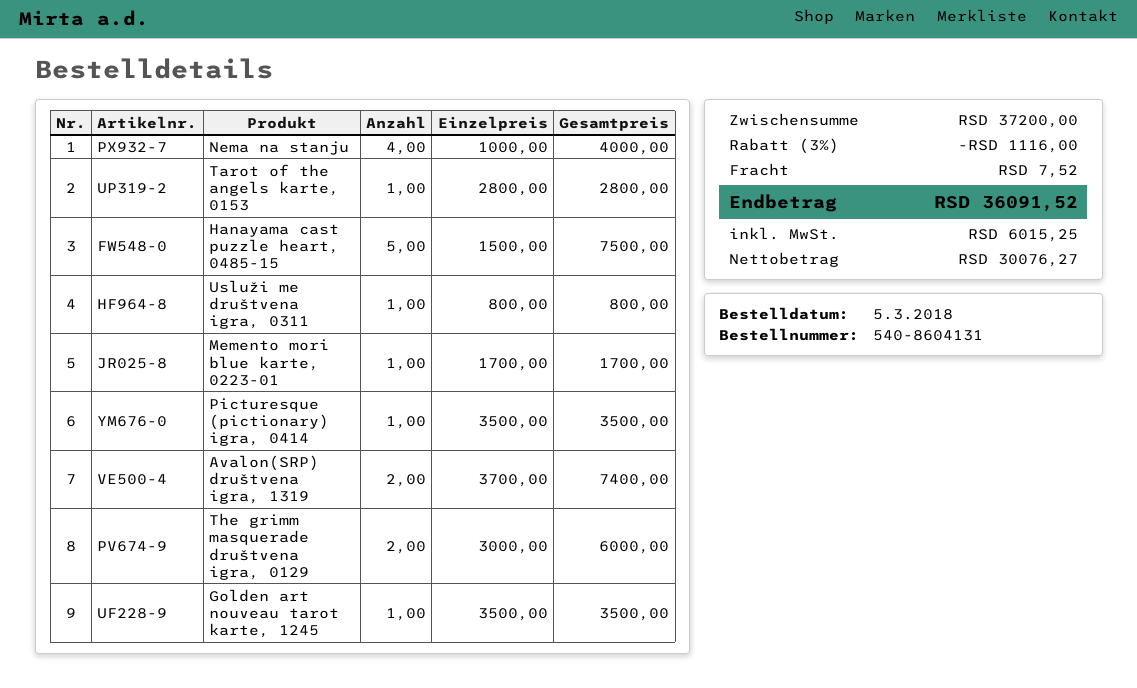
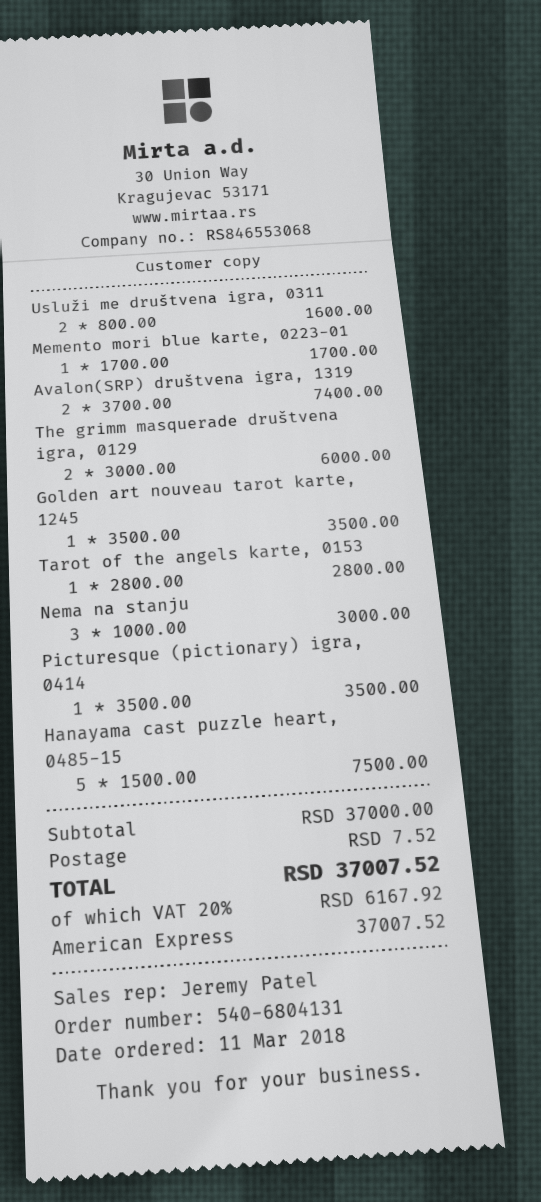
order number: 540-8604131 -> 540-6804131
order date: 2018-03-05 -> 2018-03-11
Nema na stanju: 4 x 1000.00 = 4000.00 -> 3 x 1000.00 = 3000.00
Usluži me društvena igra, 0311: 1 x 800.00 = 800.00 -> 2 x 800.00 = 1600.00
subtotal: 37200.00 -> 37000.00
discount: 3% = 1116.00 -> none
tax: 6015.25 -> 6167.92
total: 36091.52 -> 37007.52

